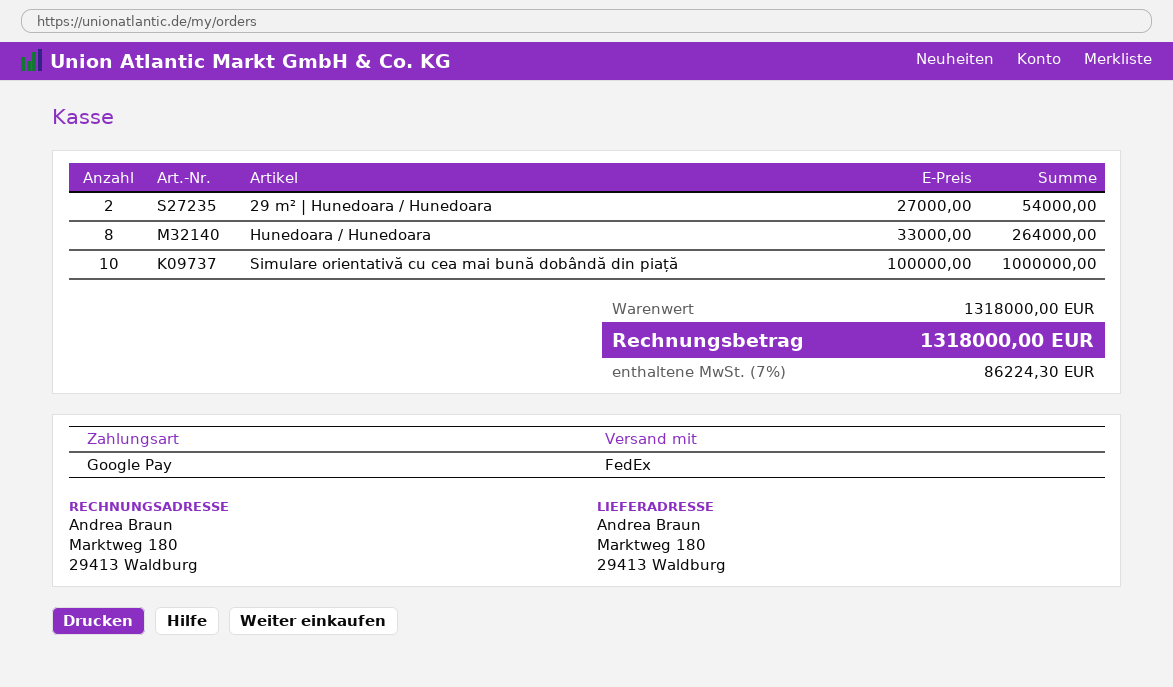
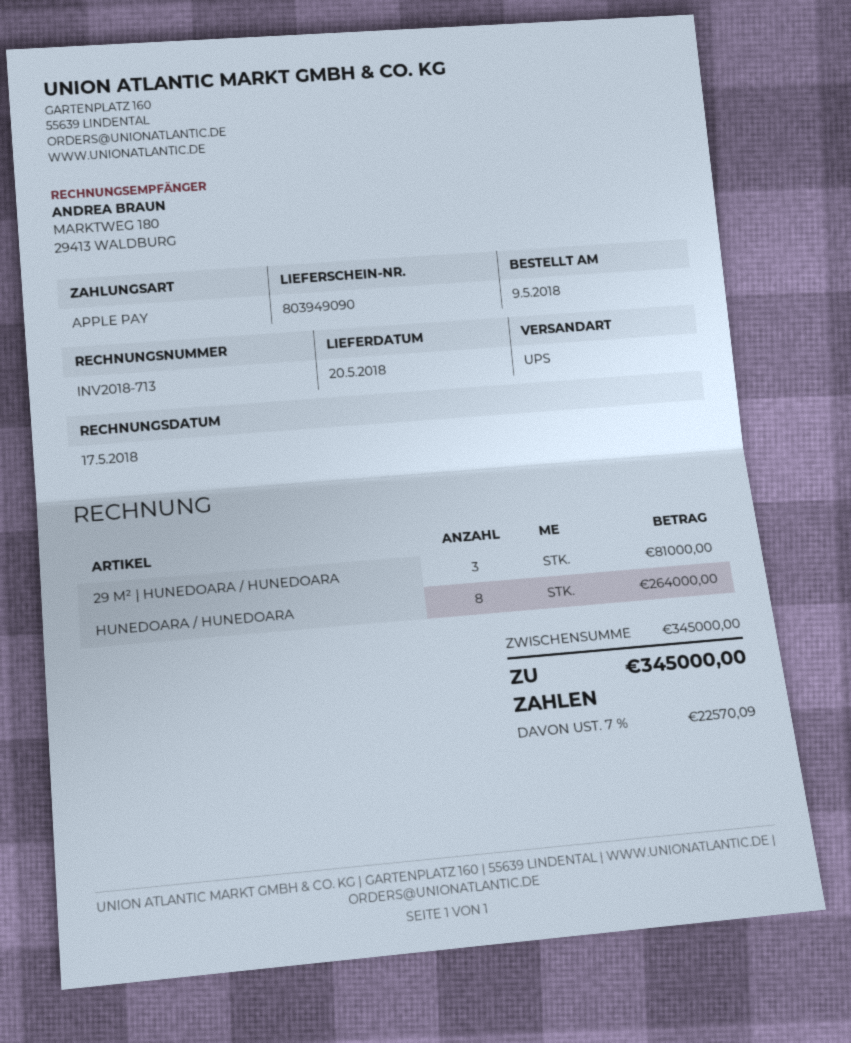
payment method: Google Pay -> Apple Pay
shipping method: FedEx -> UPS
29 m² | Hunedoara / Hunedoara: 2 for 54000.00 -> 3 for 81000.00
Simulare orientativă cu cea mai bună dobândă din piață: 10 for 1000000.00 -> none
subtotal: 1318000.00 -> 345000.00
tax: 7% = 86224.30 -> 7% = 22570.09
total: 1318000.00 -> 345000.00

